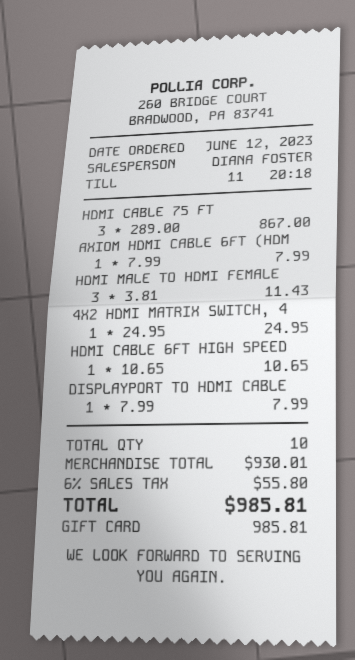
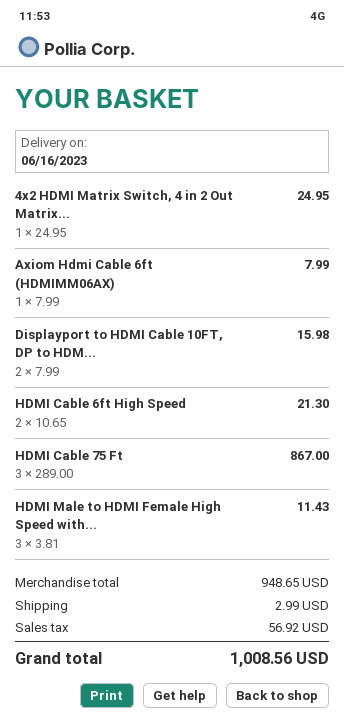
HDMI CABLE 6FT HIGH SPEED: 1 x 10.65 = 10.65 -> 2 x 10.65 = 21.30
DISPLAYPORT TO HDMI CABLE: 1 x 7.99 = 7.99 -> 2 x 7.99 = 15.98
subtotal: 930.01 -> 948.65
shipping: none -> 2.99
tax: 55.80 -> 56.92
total: 985.81 -> 1008.56

